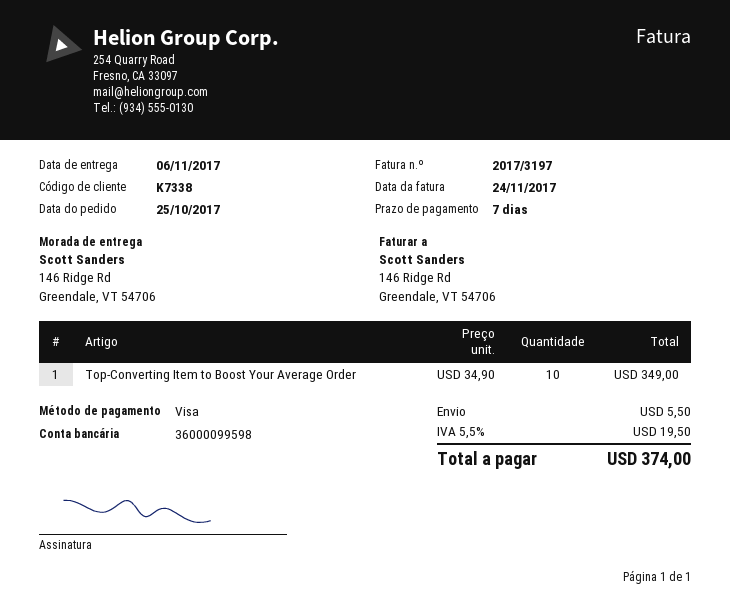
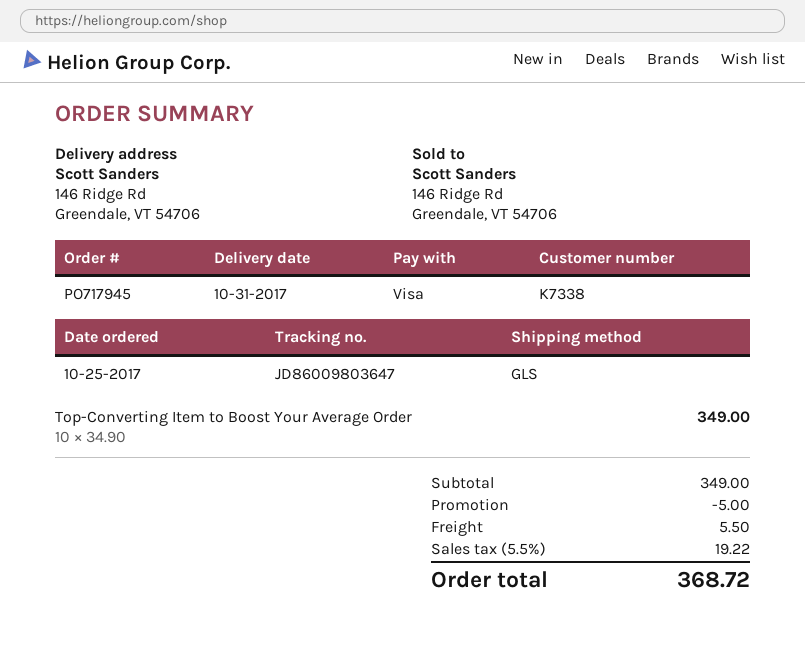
delivery date: 2017-11-06 -> 2017-10-31
discount: none -> 5.00
tax: 5.5% = 19.50 -> 5.5% = 19.22
total: 374.00 -> 368.72

